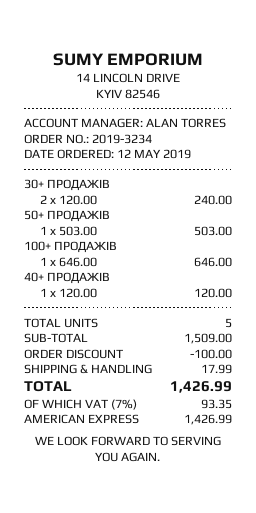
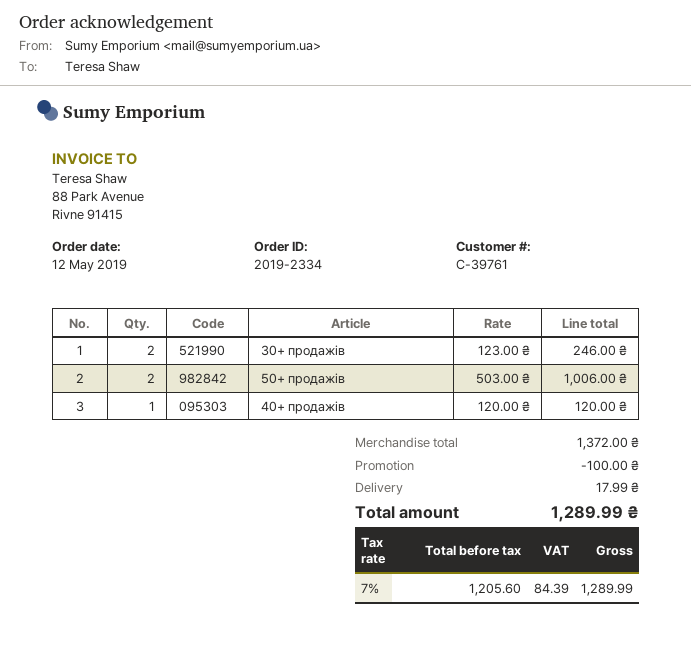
order number: 2019-3234 -> 2019-2334
30+ ПРОДАЖІВ: 2 x 120.00 = 240.00 -> 2 x 123.00 = 246.00
50+ ПРОДАЖІВ: 1 x 503.00 = 503.00 -> 2 x 503.00 = 1006.00
100+ ПРОДАЖІВ: 1 x 646.00 = 646.00 -> none
subtotal: 1509.00 -> 1372.00
tax: 7% = 93.35 -> 7% = 84.39
total: 1426.99 -> 1289.99

